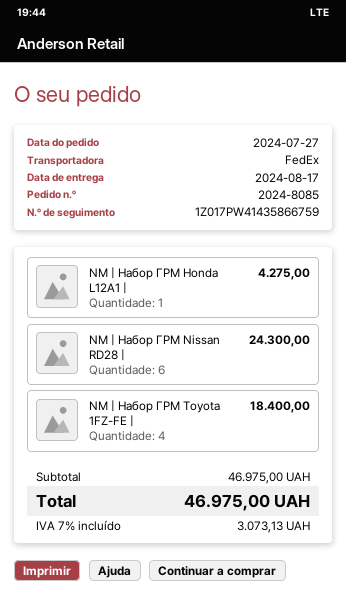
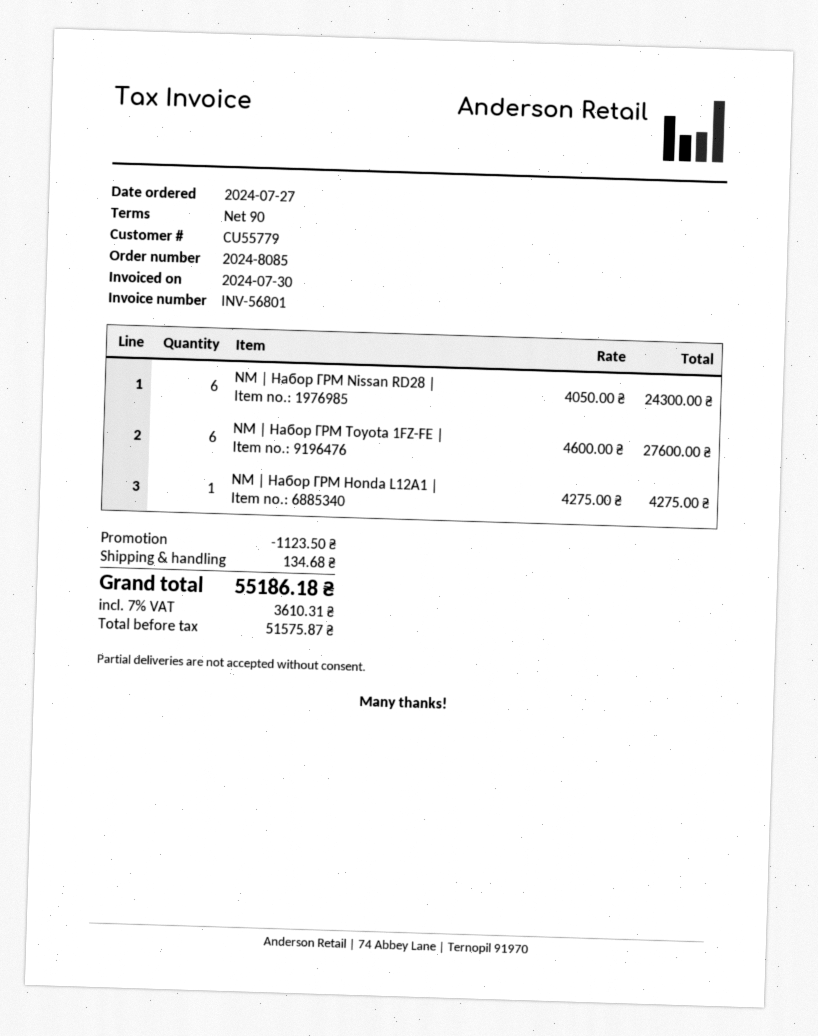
NM | Набор ГРМ Toyota 1FZ-FE |: 4 for 18400.00 -> 6 for 27600.00
discount: none -> 1123.50
shipping: none -> 134.68
tax: 7% = 3073.13 -> 7% = 3610.31
total: 46975.00 -> 55186.18

